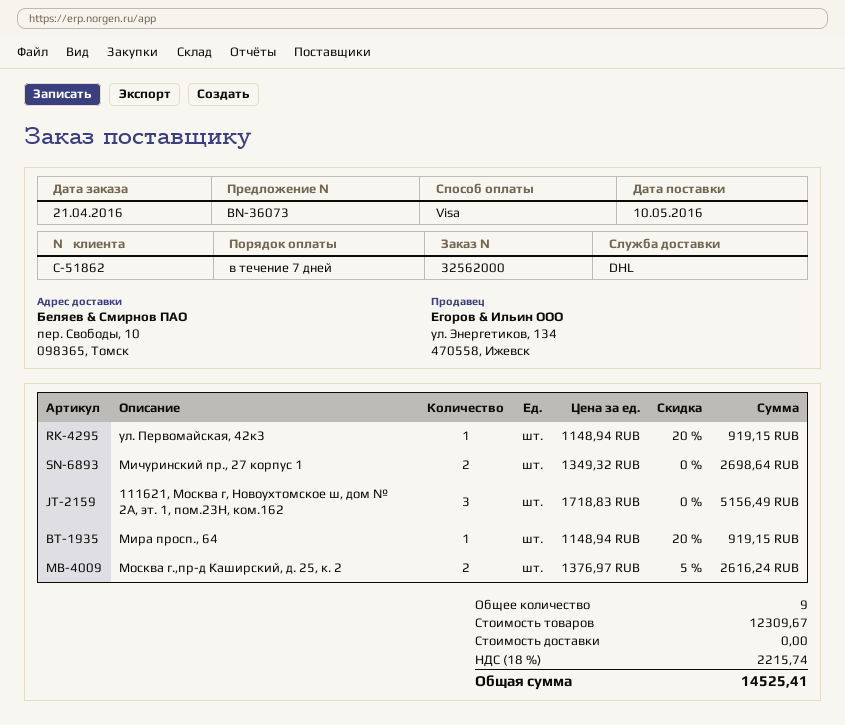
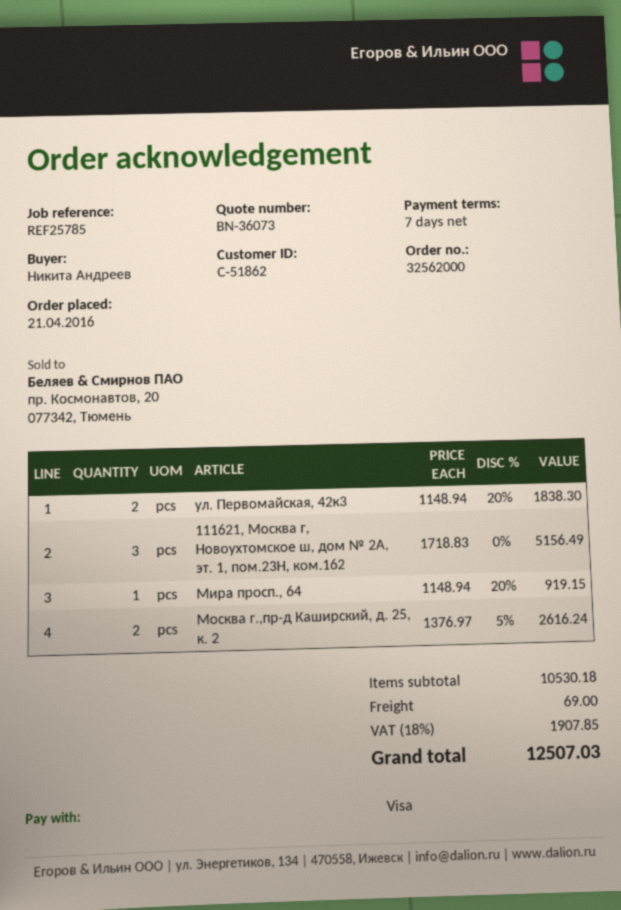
ул. Первомайская, 42к3: 1 x 1148.94 - 20% = 919.15 -> 2 x 1148.94 - 20% = 1838.30
Мичуринский пр., 27 корпус 1: 2 x 1349.32 = 2698.64 -> none
subtotal: 12309.67 -> 10530.18
shipping: 0.00 -> 69.00
tax: 18% = 2215.74 -> 18% = 1907.85
total: 14525.41 -> 12507.03

